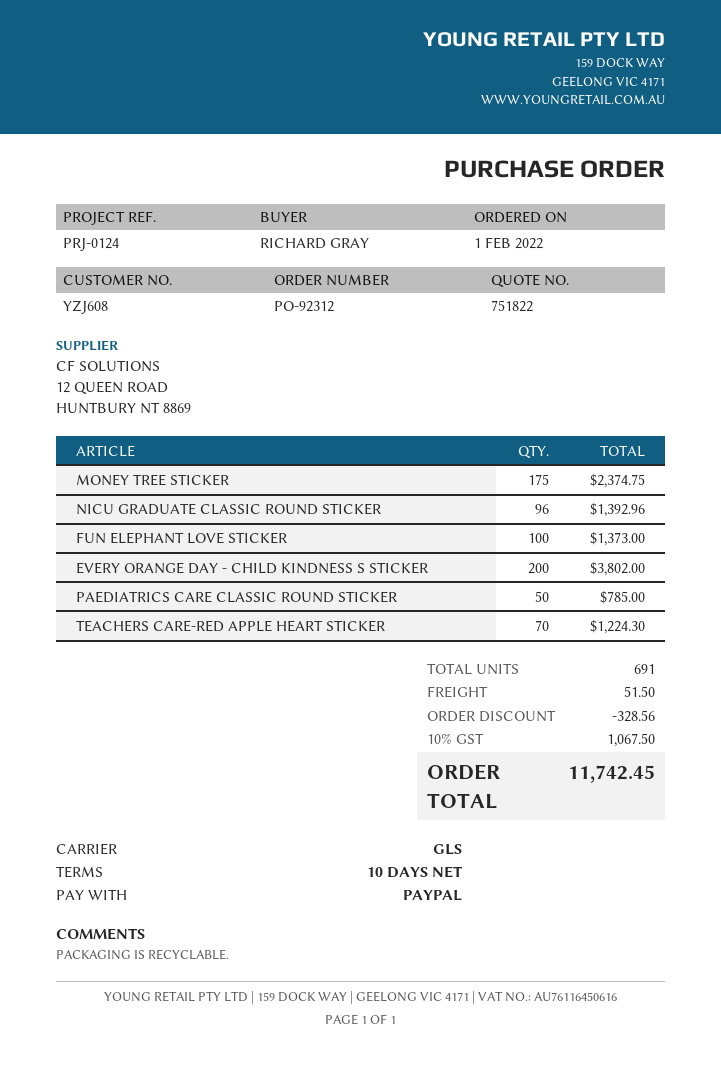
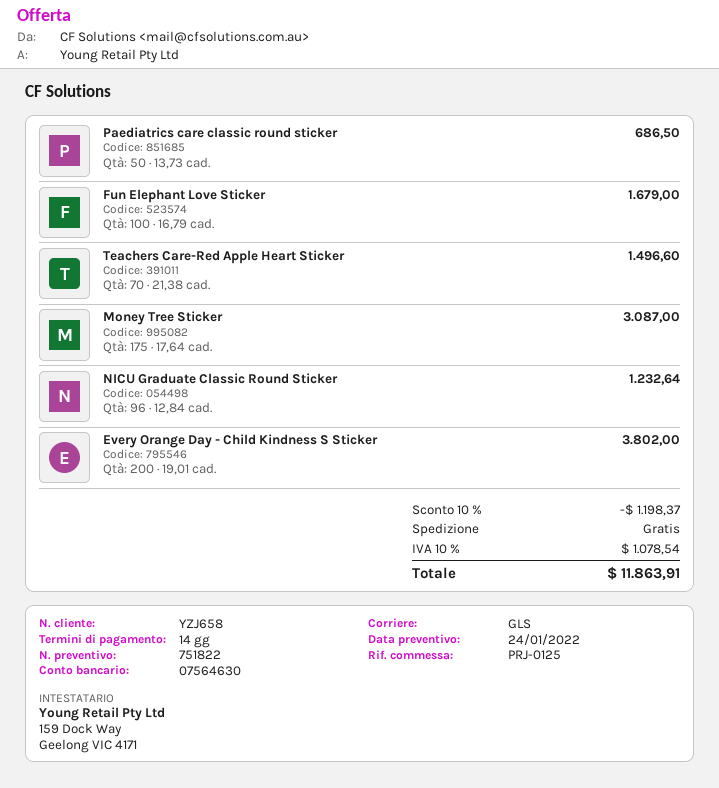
payment terms: 10 days -> 14 days
customer number: YZJ608 -> YZJ658
reference: PRJ-0124 -> PRJ-0125
MONEY TREE STICKER: 175 for 2374.75 -> 175 for 3087.00
NICU GRADUATE CLASSIC ROUND STICKER: 96 for 1392.96 -> 96 for 1232.64
FUN ELEPHANT LOVE STICKER: 100 for 1373.00 -> 100 for 1679.00
PAEDIATRICS CARE CLASSIC ROUND STICKER: 50 for 785.00 -> 50 for 686.50
TEACHERS CARE-RED APPLE HEART STICKER: 70 for 1224.30 -> 70 for 1496.60
discount: 328.56 -> 1198.37
shipping: 51.50 -> 0.00
tax: 10% = 1067.50 -> 10% = 1078.54
total: 11742.45 -> 11863.91

